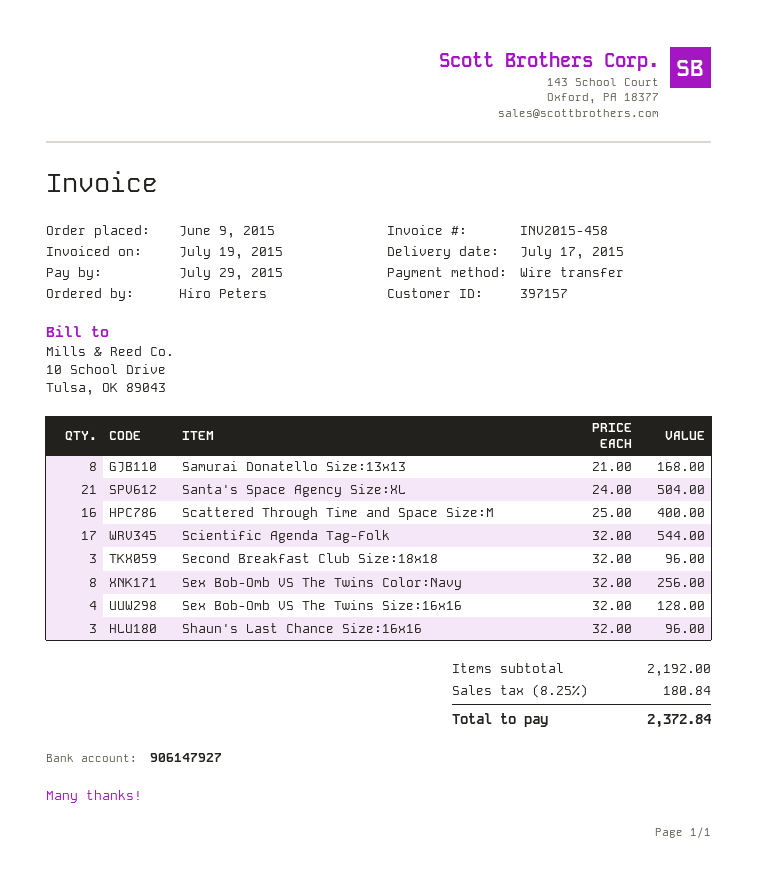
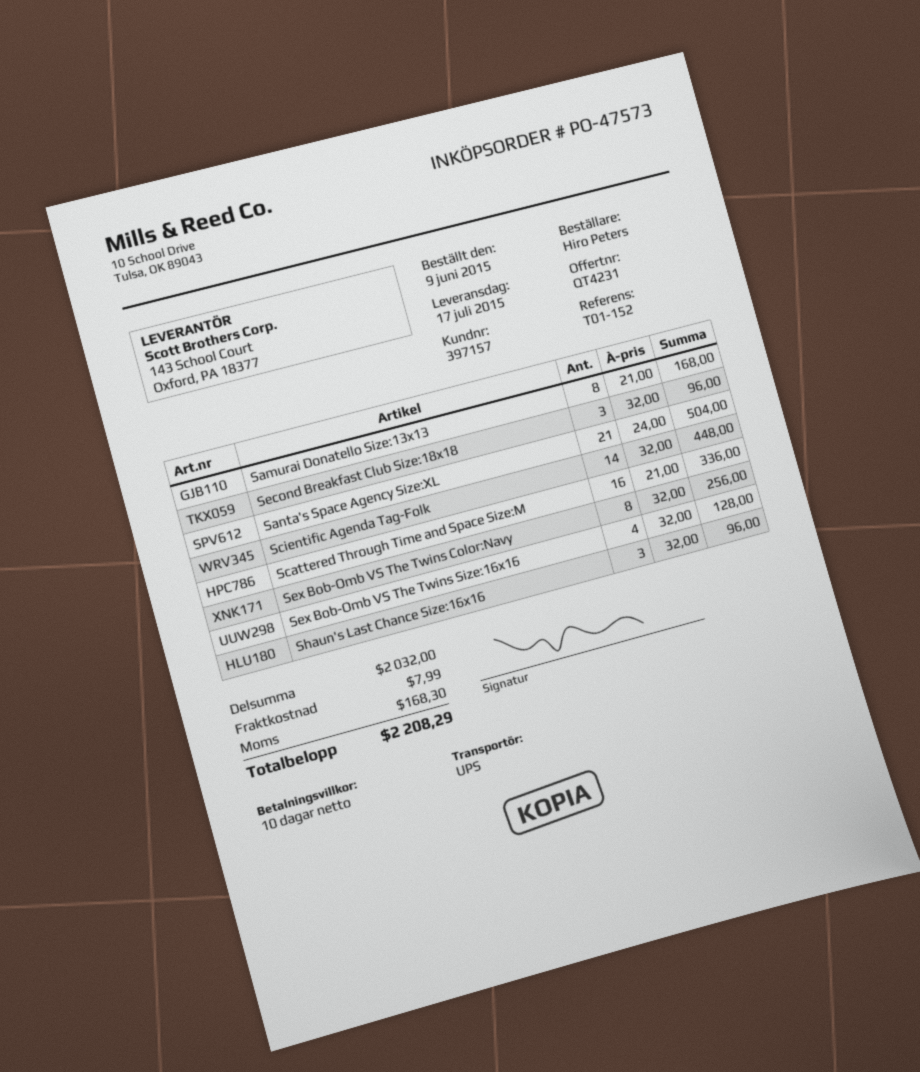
Scattered Through Time and Space Size:M: 16 x 25.00 = 400.00 -> 16 x 21.00 = 336.00
Scientific Agenda Tag-Folk: 17 x 32.00 = 544.00 -> 14 x 32.00 = 448.00
subtotal: 2192.00 -> 2032.00
shipping: none -> 7.99
tax: 180.84 -> 168.30
total: 2372.84 -> 2208.29

